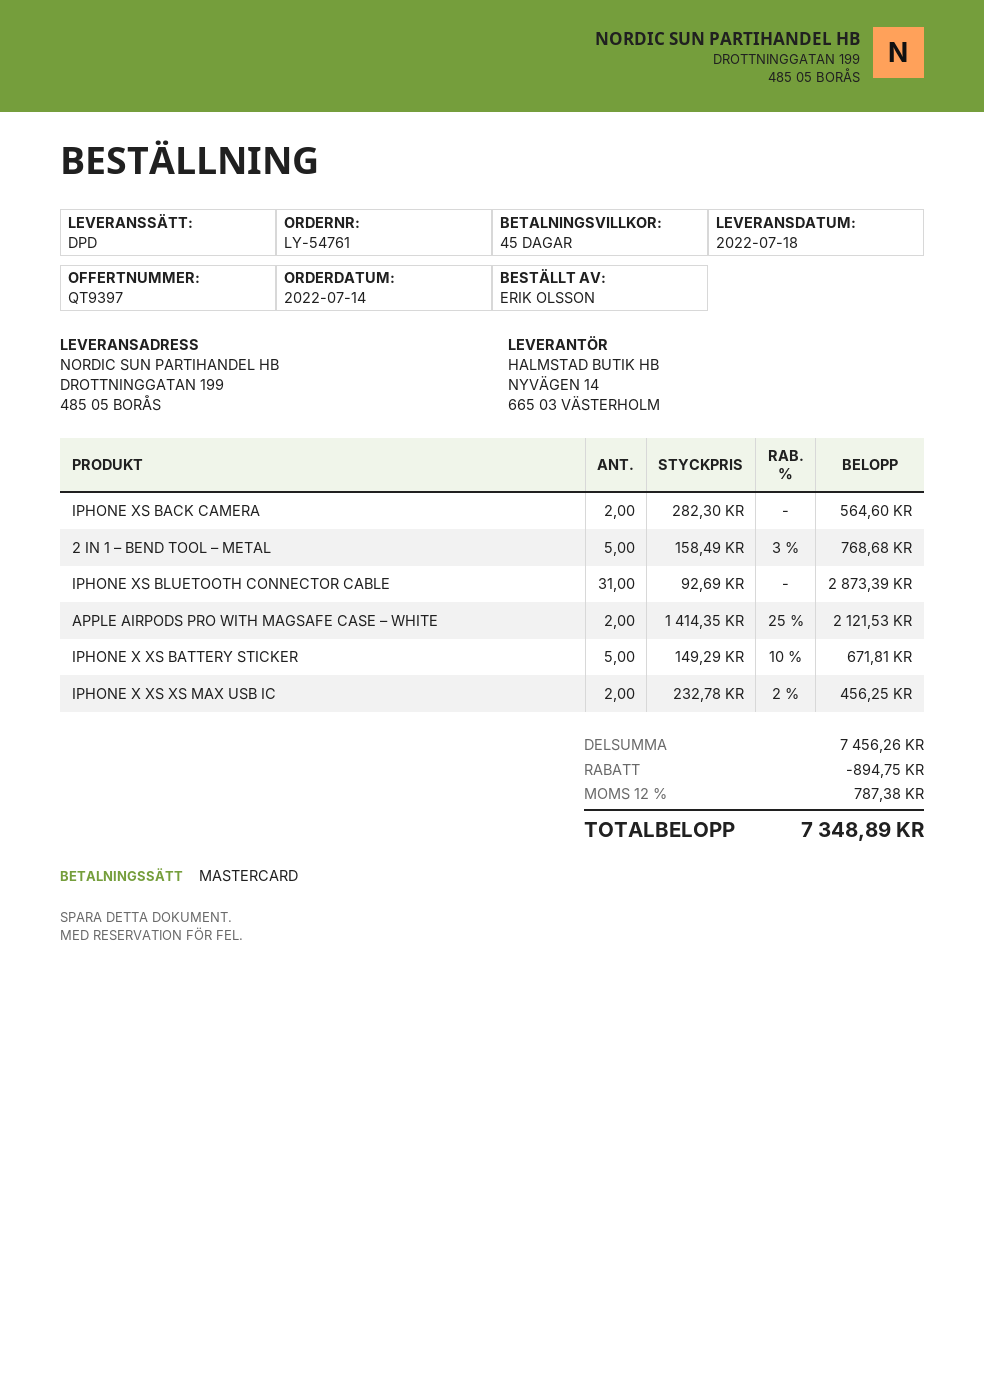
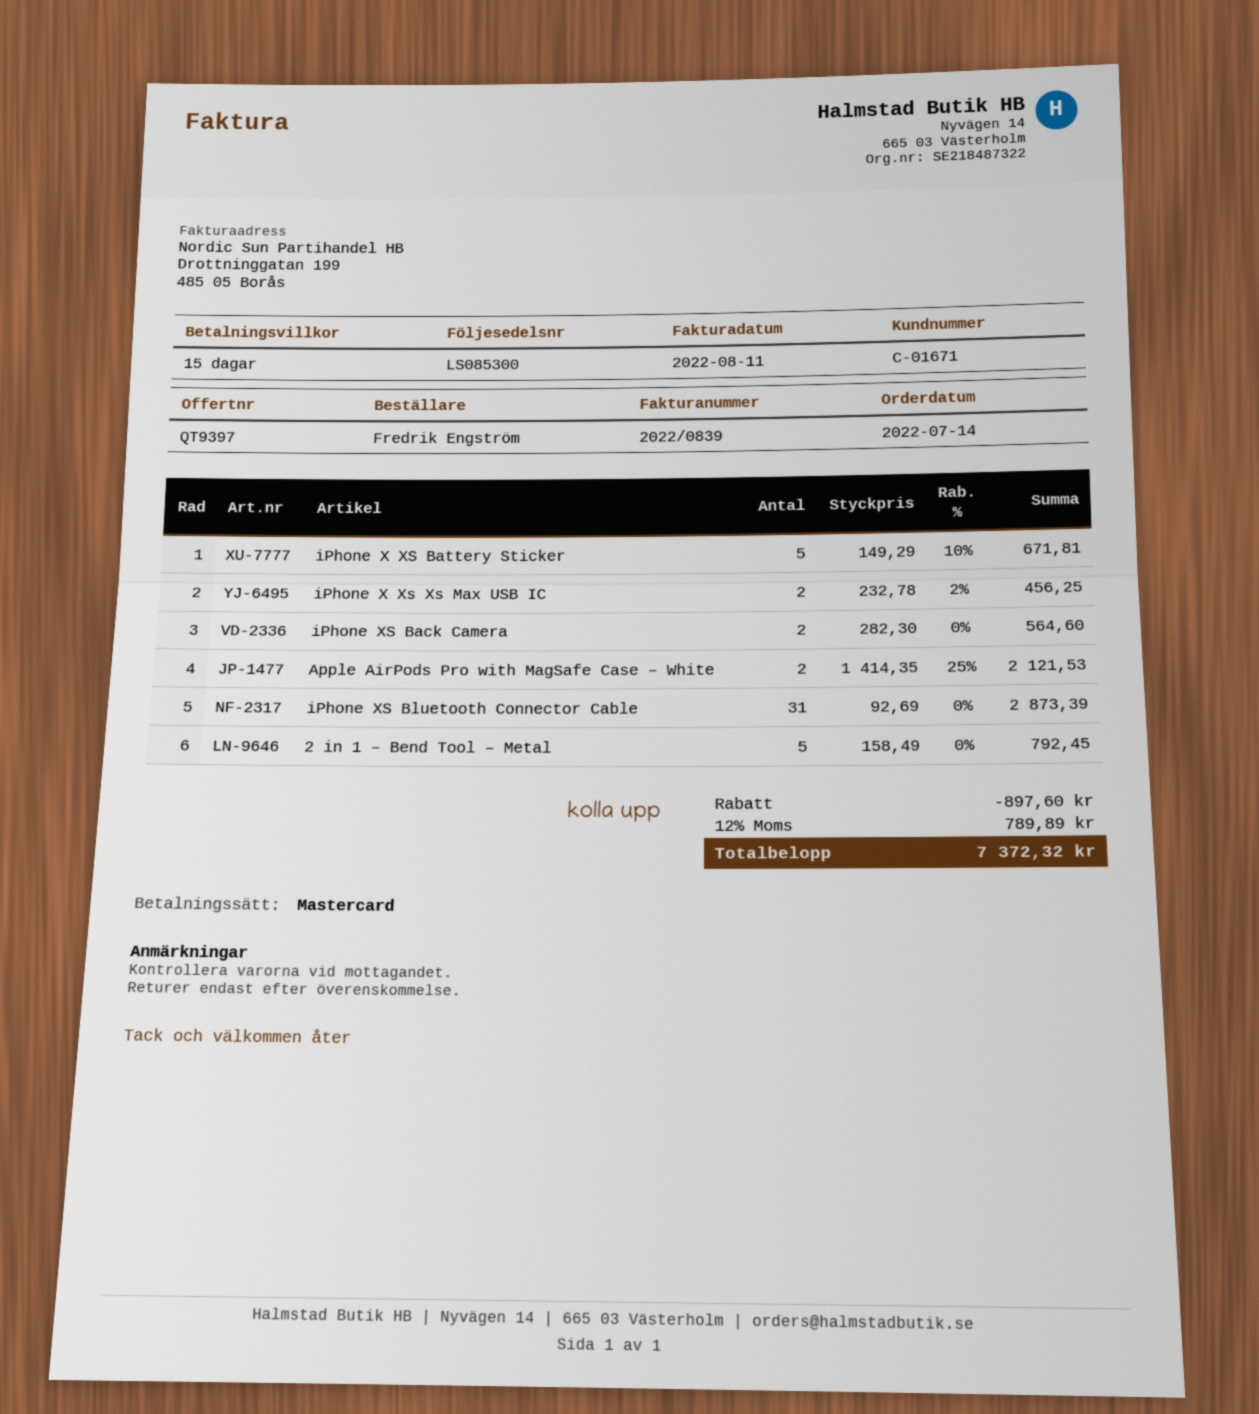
payment terms: 45 days -> 15 days
ordered by: ERIK OLSSON -> Fredrik Engström
2 IN 1 – BEND TOOL – METAL: 5 x 158.49 - 3% = 768.68 -> 5 x 158.49 = 792.45
discount: 894.75 -> 897.60
tax: 12% = 787.38 -> 12% = 789.89
total: 7348.89 -> 7372.32

